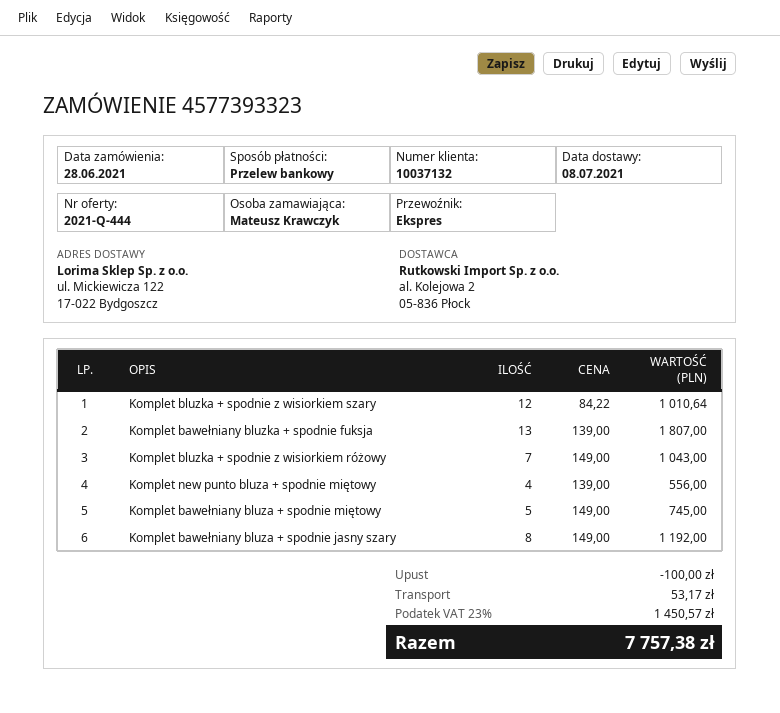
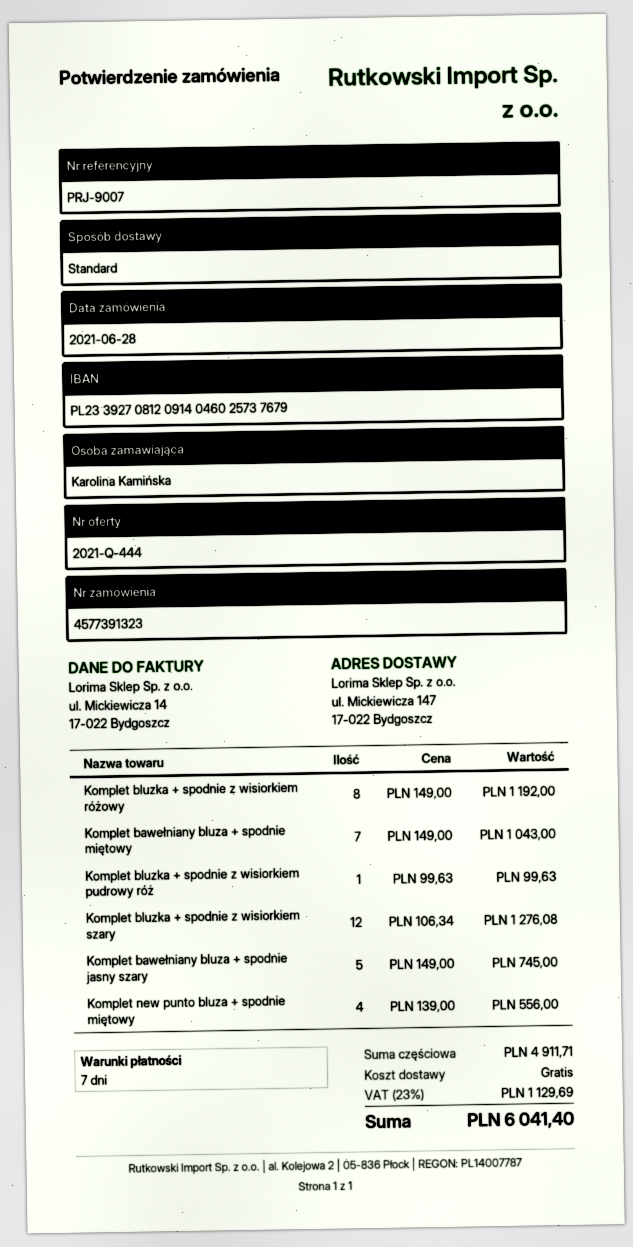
order number: 4577393323 -> 4577391323
ordered by: Mateusz Krawczyk -> Karolina Kamińska
shipping method: express -> standard
ship to: ul. Mickiewicza 122, 17-022 Bydgoszcz -> ul. Mickiewicza 147, 17-022 Bydgoszcz
Komplet bluzka + spodnie z wisiorkiem szary: 12 x 84.22 = 1010.64 -> 12 x 106.34 = 1276.08
Komplet bawełniany bluzka + spodnie fuksja: 13 x 139.00 = 1807.00 -> none
Komplet bluzka + spodnie z wisiorkiem różowy: 7 x 149.00 = 1043.00 -> 8 x 149.00 = 1192.00
Komplet bawełniany bluza + spodnie miętowy: 5 x 149.00 = 745.00 -> 7 x 149.00 = 1043.00
Komplet bawełniany bluza + spodnie jasny szary: 8 x 149.00 = 1192.00 -> 5 x 149.00 = 745.00
Komplet bluzka + spodnie z wisiorkiem pudrowy róż: none -> 1 x 99.63 = 99.63
discount: 100.00 -> none
shipping: 53.17 -> 0.00
tax: 23% = 1450.57 -> 23% = 1129.69
total: 7757.38 -> 6041.40

